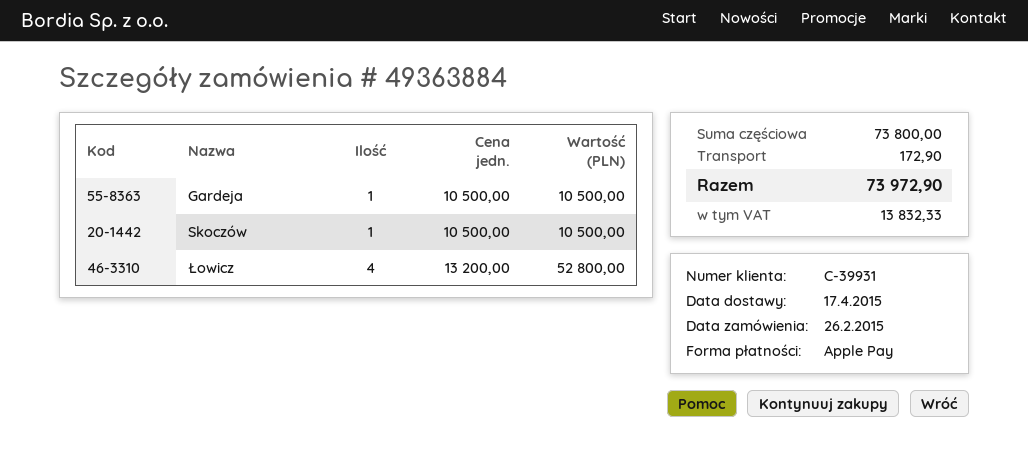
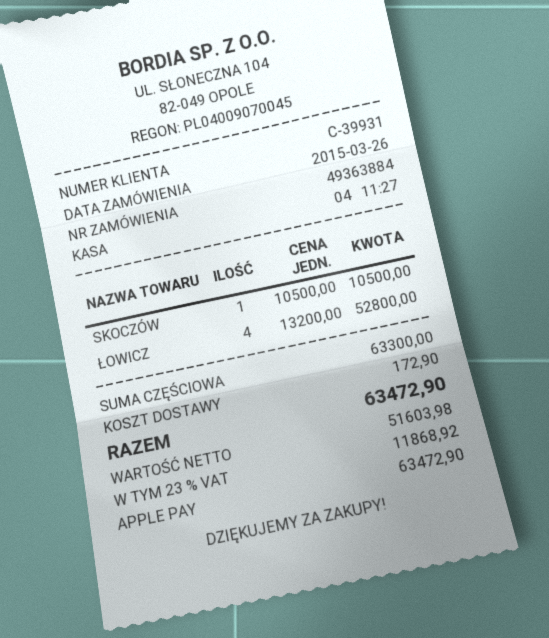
order date: 2015-02-26 -> 2015-03-26
Gardeja: 1 x 10500.00 = 10500.00 -> none
subtotal: 73800.00 -> 63300.00
tax: 13832.33 -> 11868.92
total: 73972.90 -> 63472.90

